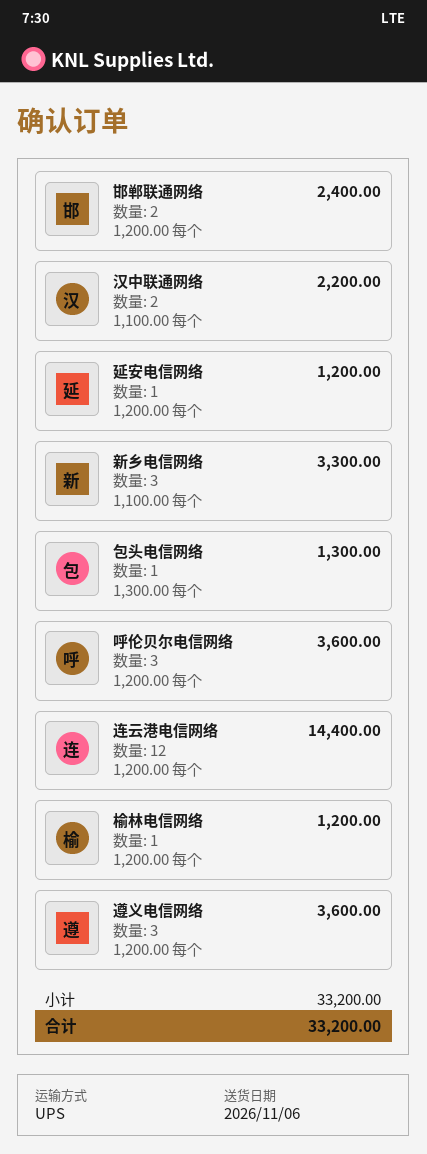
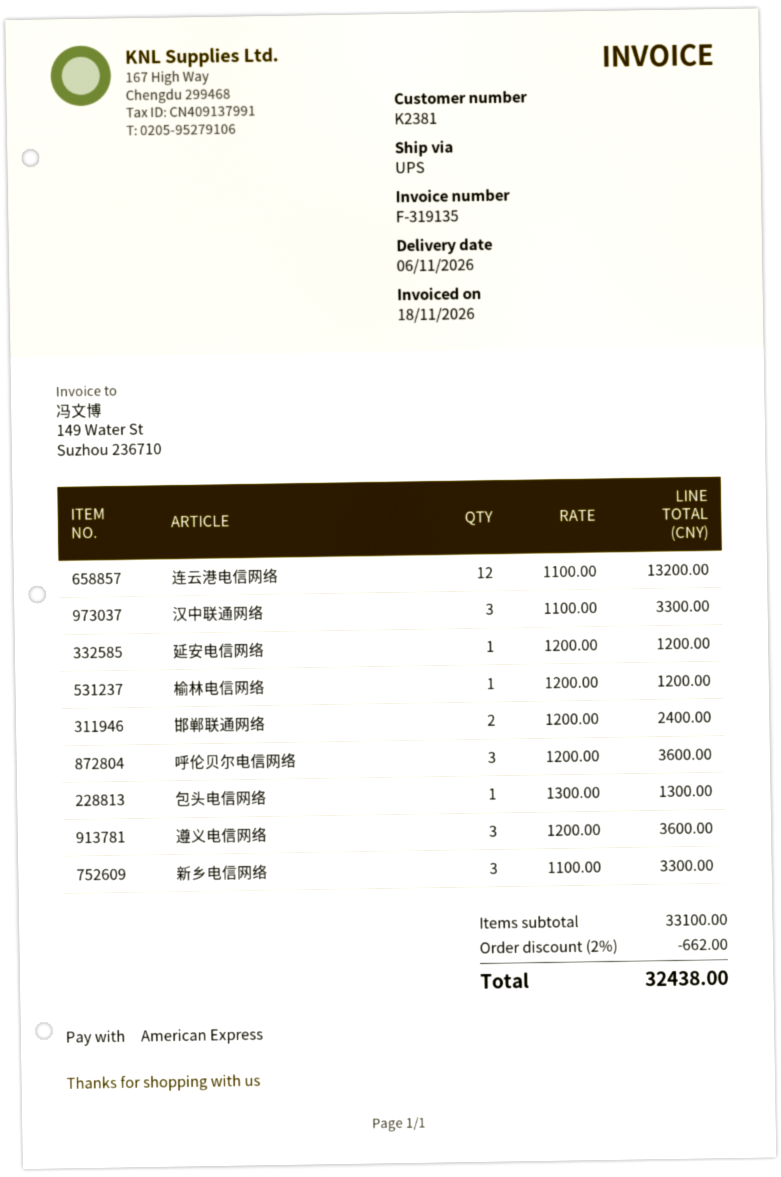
汉中联通网络: 2 x 1100.00 = 2200.00 -> 3 x 1100.00 = 3300.00
连云港电信网络: 12 x 1200.00 = 14400.00 -> 12 x 1100.00 = 13200.00
subtotal: 33200.00 -> 33100.00
discount: none -> 2% = 662.00
total: 33200.00 -> 32438.00

